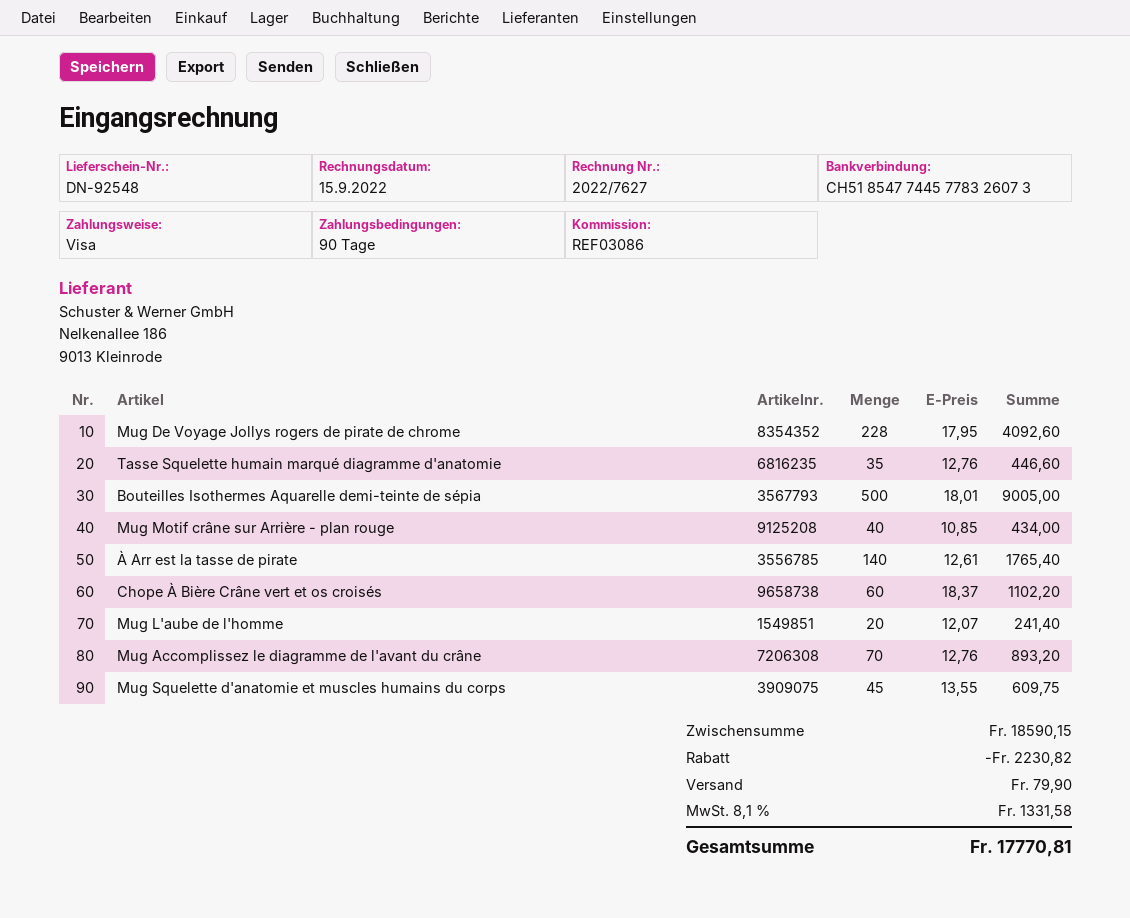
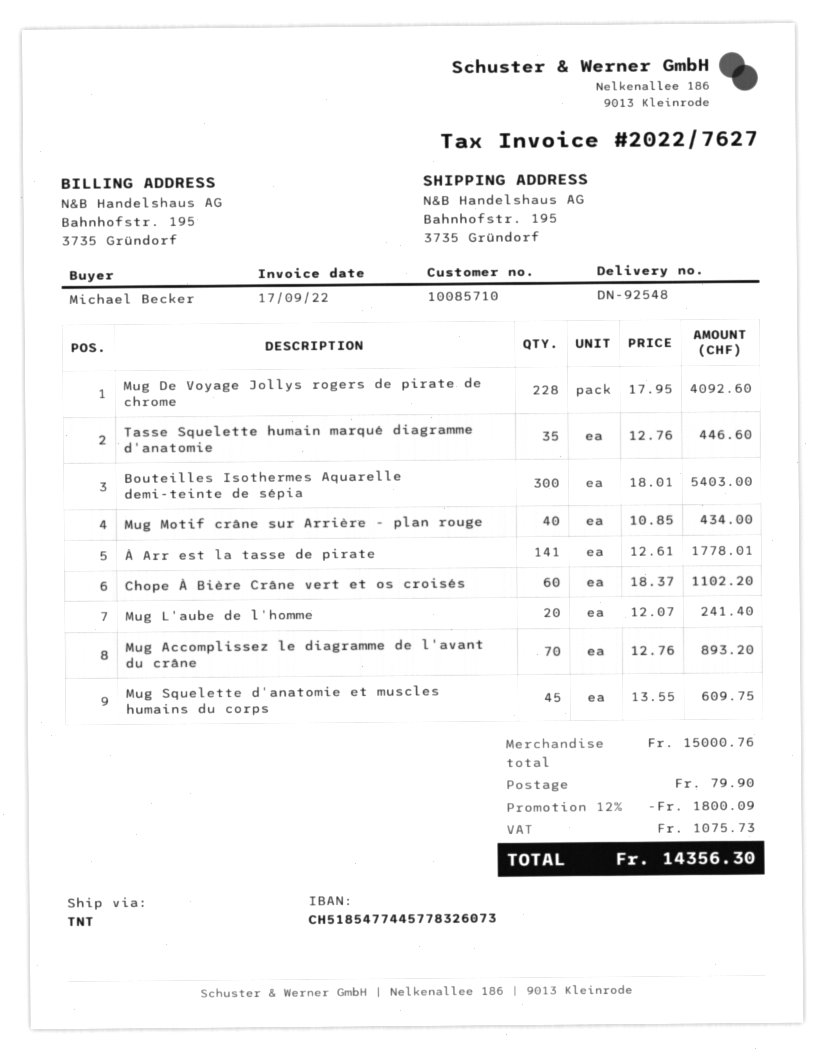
invoice date: 2022-09-15 -> 2022-09-17
Bouteilles Isothermes Aquarelle demi-teinte de sépia: 500 x 18.01 = 9005.00 -> 300 x 18.01 = 5403.00
À Arr est la tasse de pirate: 140 x 12.61 = 1765.40 -> 141 x 12.61 = 1778.01
subtotal: 18590.15 -> 15000.76
discount: 2230.82 -> 1800.09
tax: 1331.58 -> 1075.73
total: 17770.81 -> 14356.30

